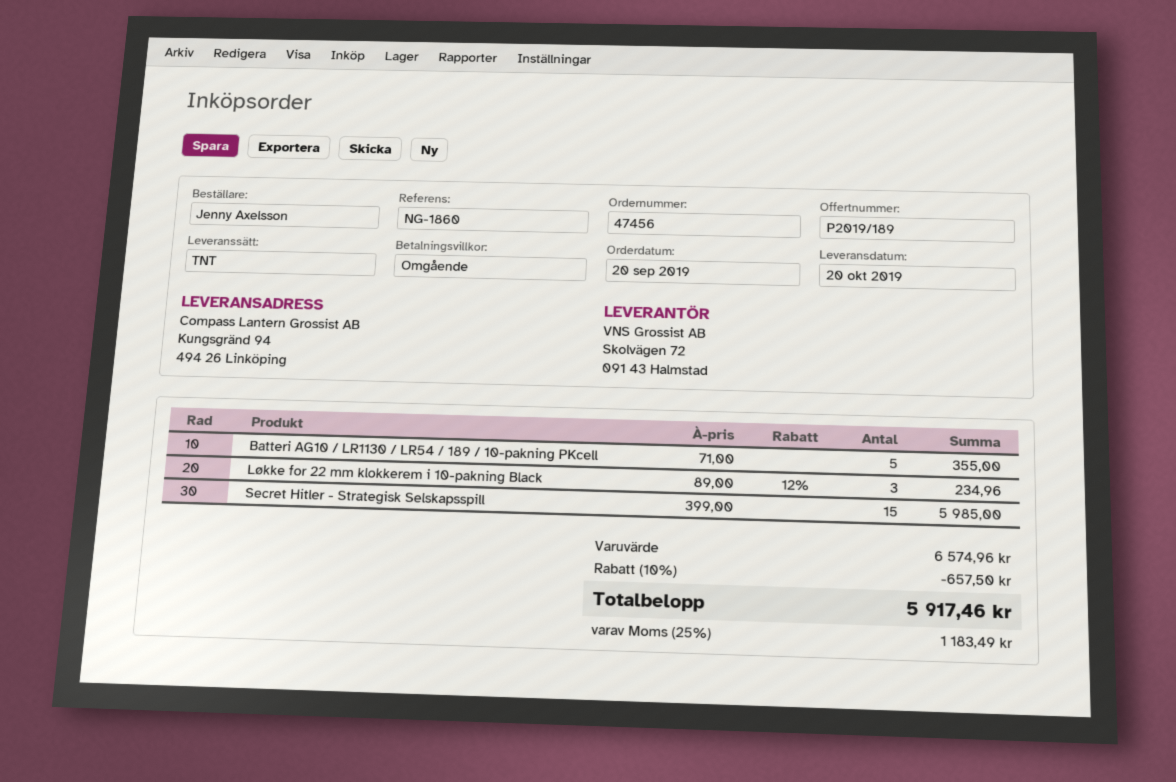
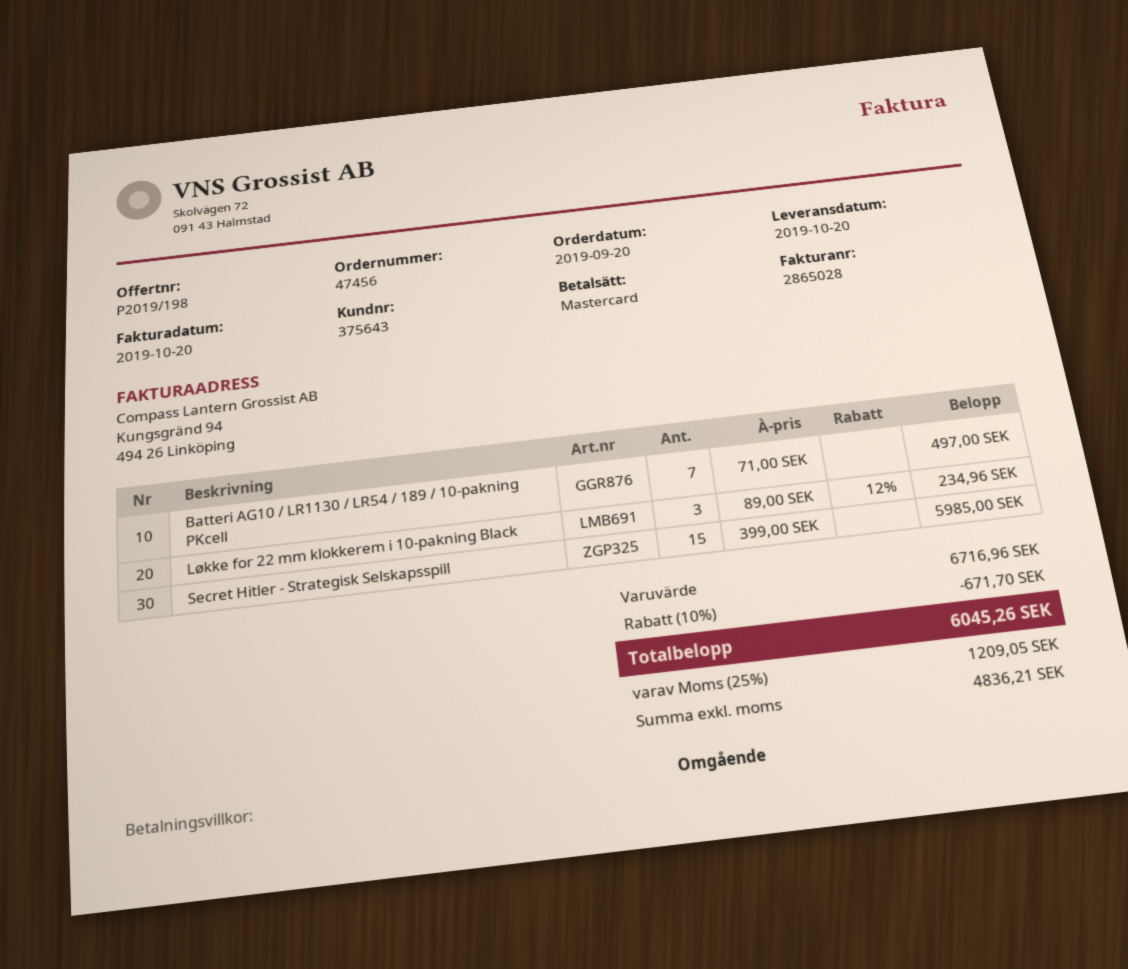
quote number: P2019/189 -> P2019/198
Batteri AG10 / LR1130 / LR54 / 189 / 10-pakning PKcell: 5 x 71.00 = 355.00 -> 7 x 71.00 = 497.00
subtotal: 6574.96 -> 6716.96
discount: 10% = 657.50 -> 10% = 671.70
tax: 25% = 1183.49 -> 25% = 1209.05
total: 5917.46 -> 6045.26

